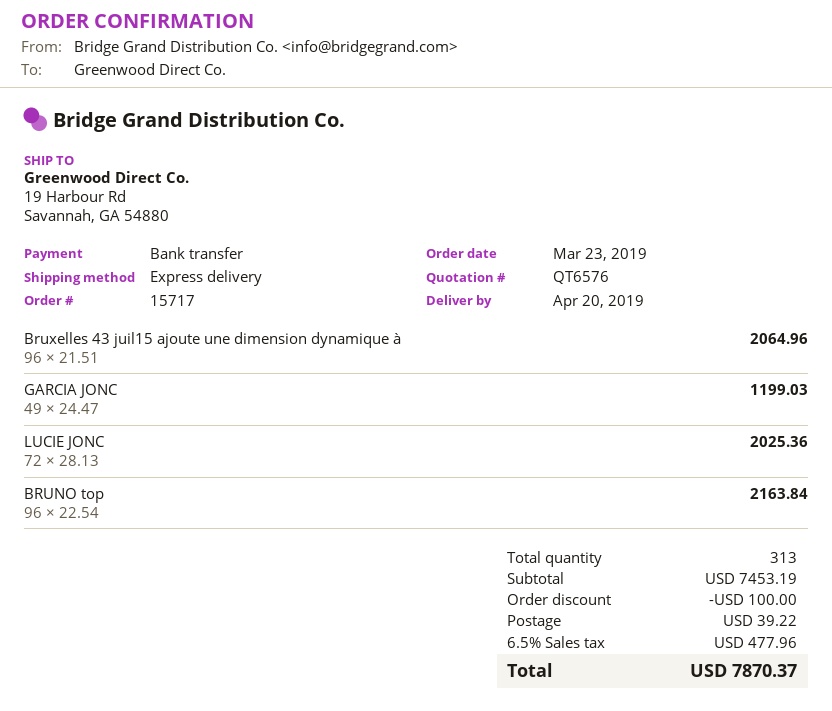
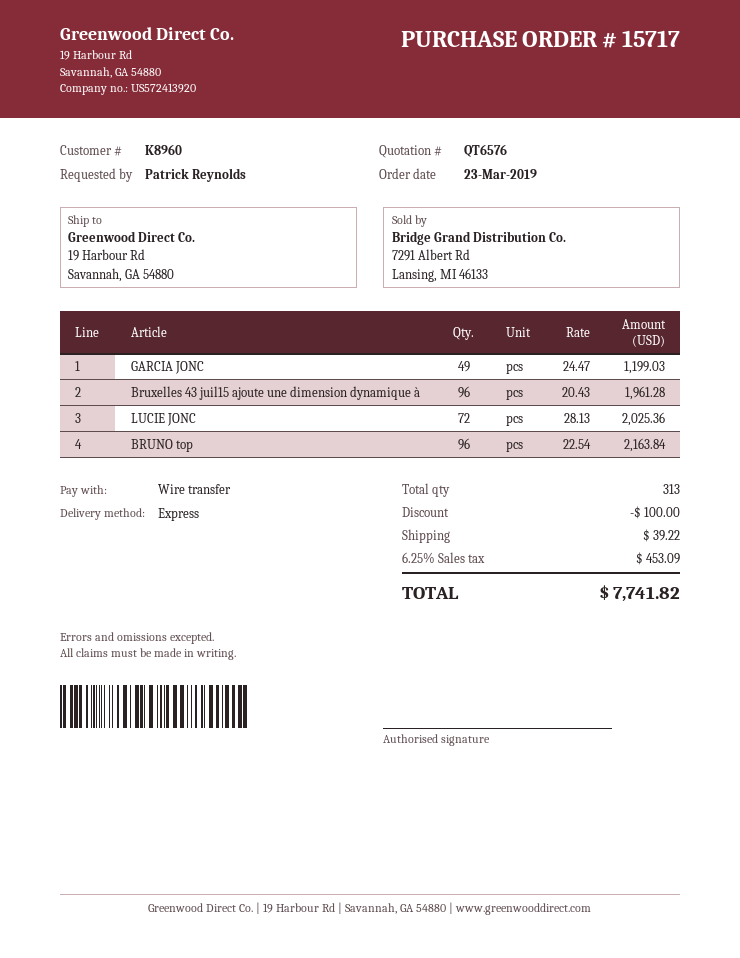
Bruxelles 43 juil15 ajoute une dimension dynamique à: 96 x 21.51 = 2064.96 -> 96 x 20.43 = 1961.28
tax: 6.5% = 477.96 -> 6.25% = 453.09
total: 7870.37 -> 7741.82

